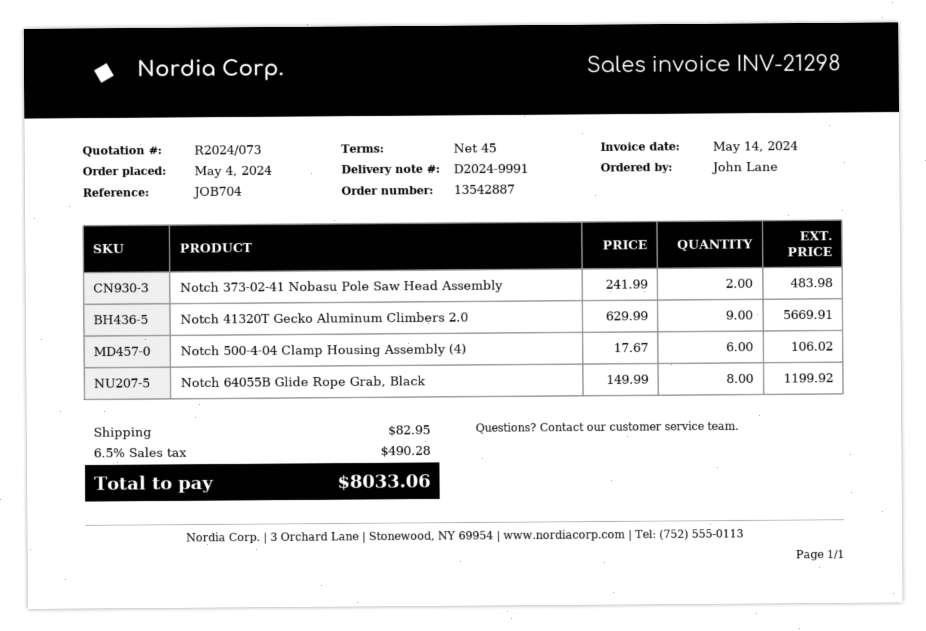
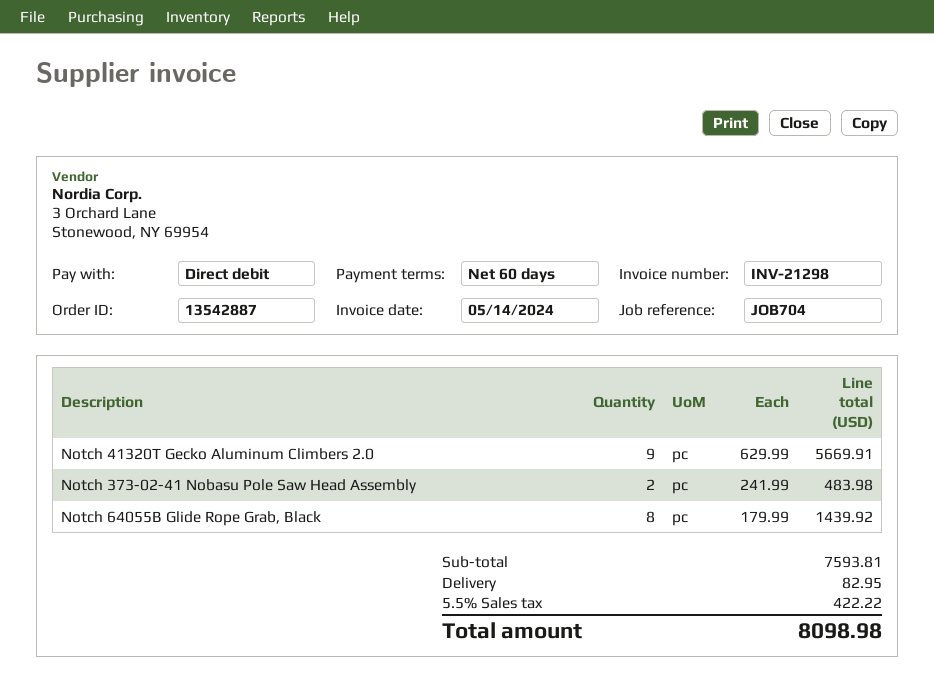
payment terms: 45 days -> 60 days
Notch 500-4-04 Clamp Housing Assembly (4): 6 x 17.67 = 106.02 -> none
Notch 64055B Glide Rope Grab, Black: 8 x 149.99 = 1199.92 -> 8 x 179.99 = 1439.92
tax: 6.5% = 490.28 -> 5.5% = 422.22
total: 8033.06 -> 8098.98

